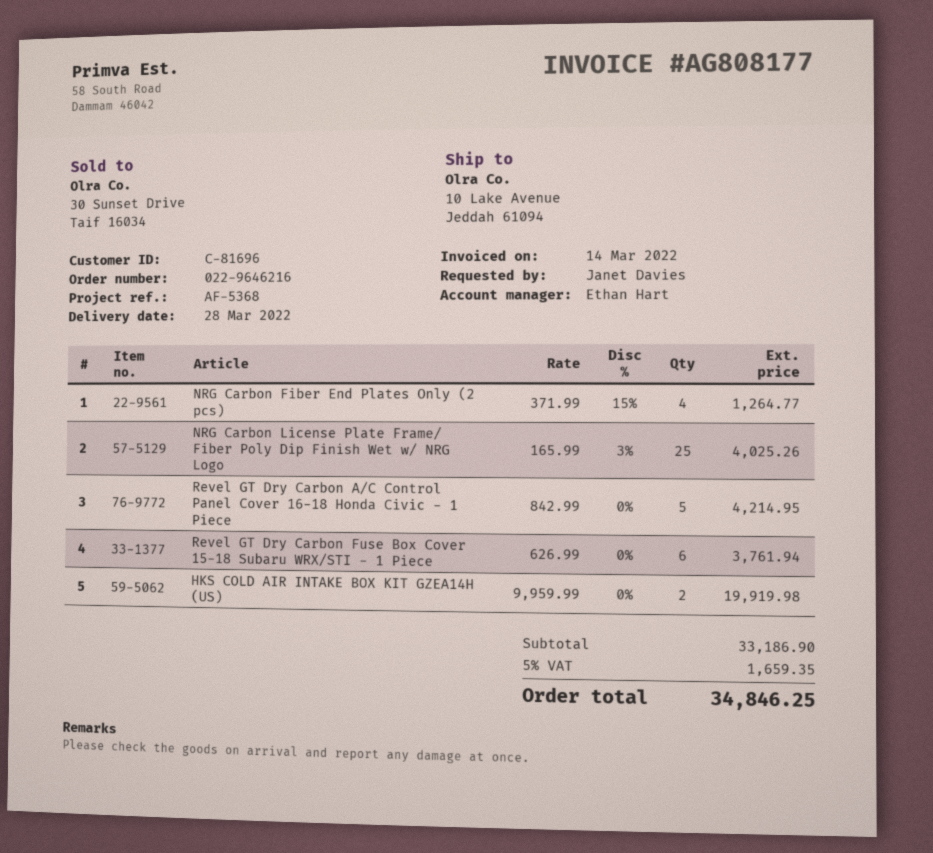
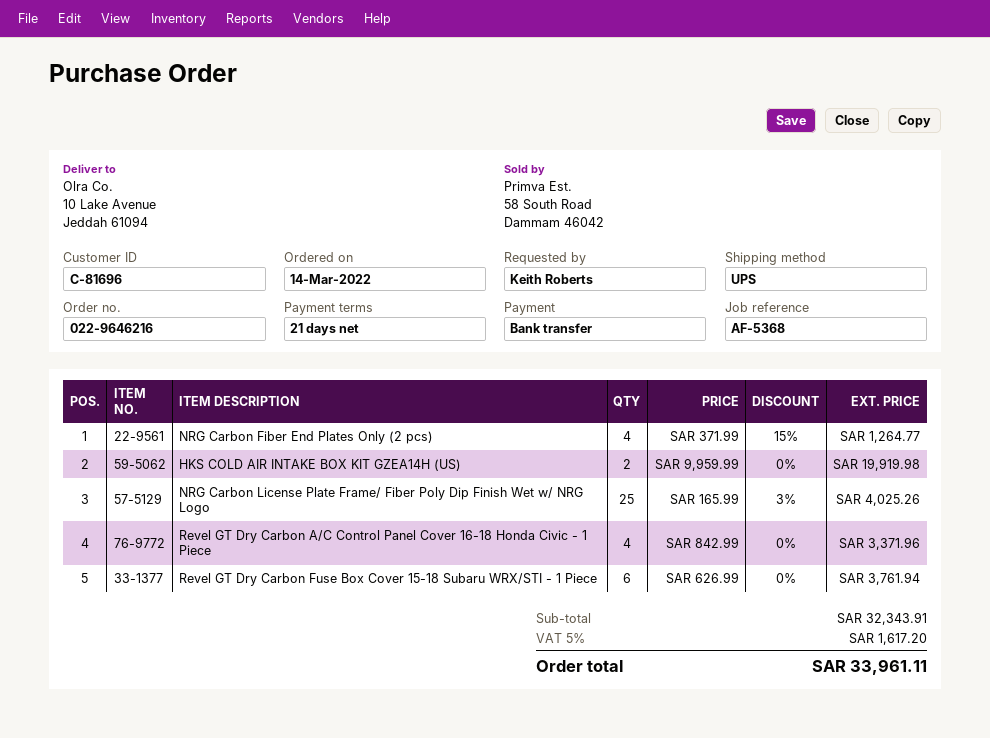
ordered by: Janet Davies -> Keith Roberts
Revel GT Dry Carbon A/C Control Panel Cover 16-18 Honda Civic - 1 Piece: 5 x 842.99 = 4214.95 -> 4 x 842.99 = 3371.96
subtotal: 33186.90 -> 32343.91
tax: 5% = 1659.35 -> 5% = 1617.20
total: 34846.25 -> 33961.11

